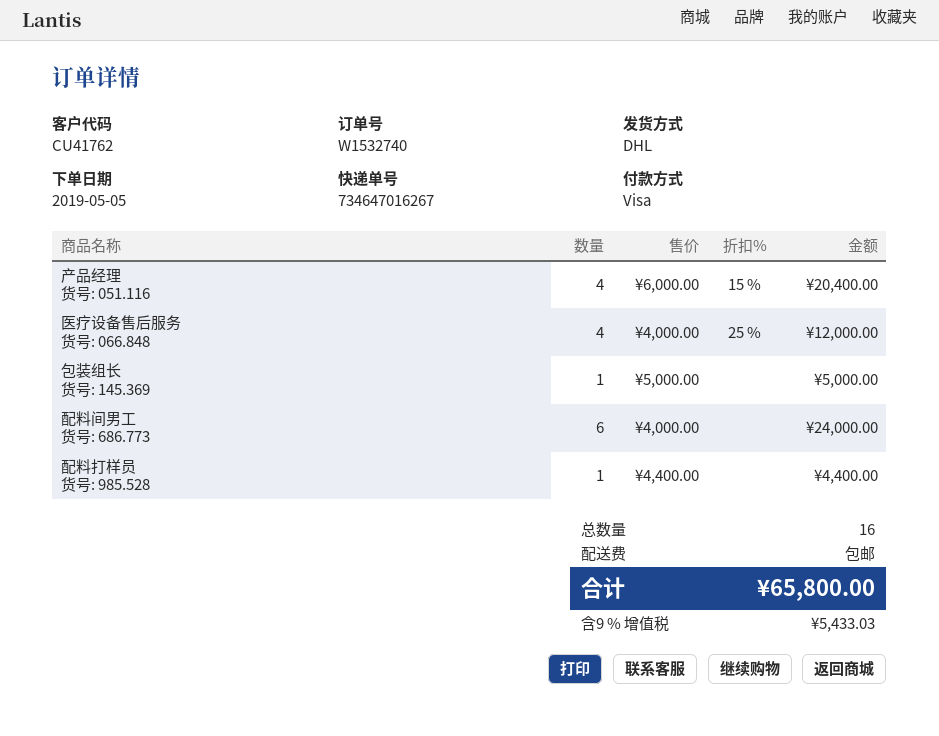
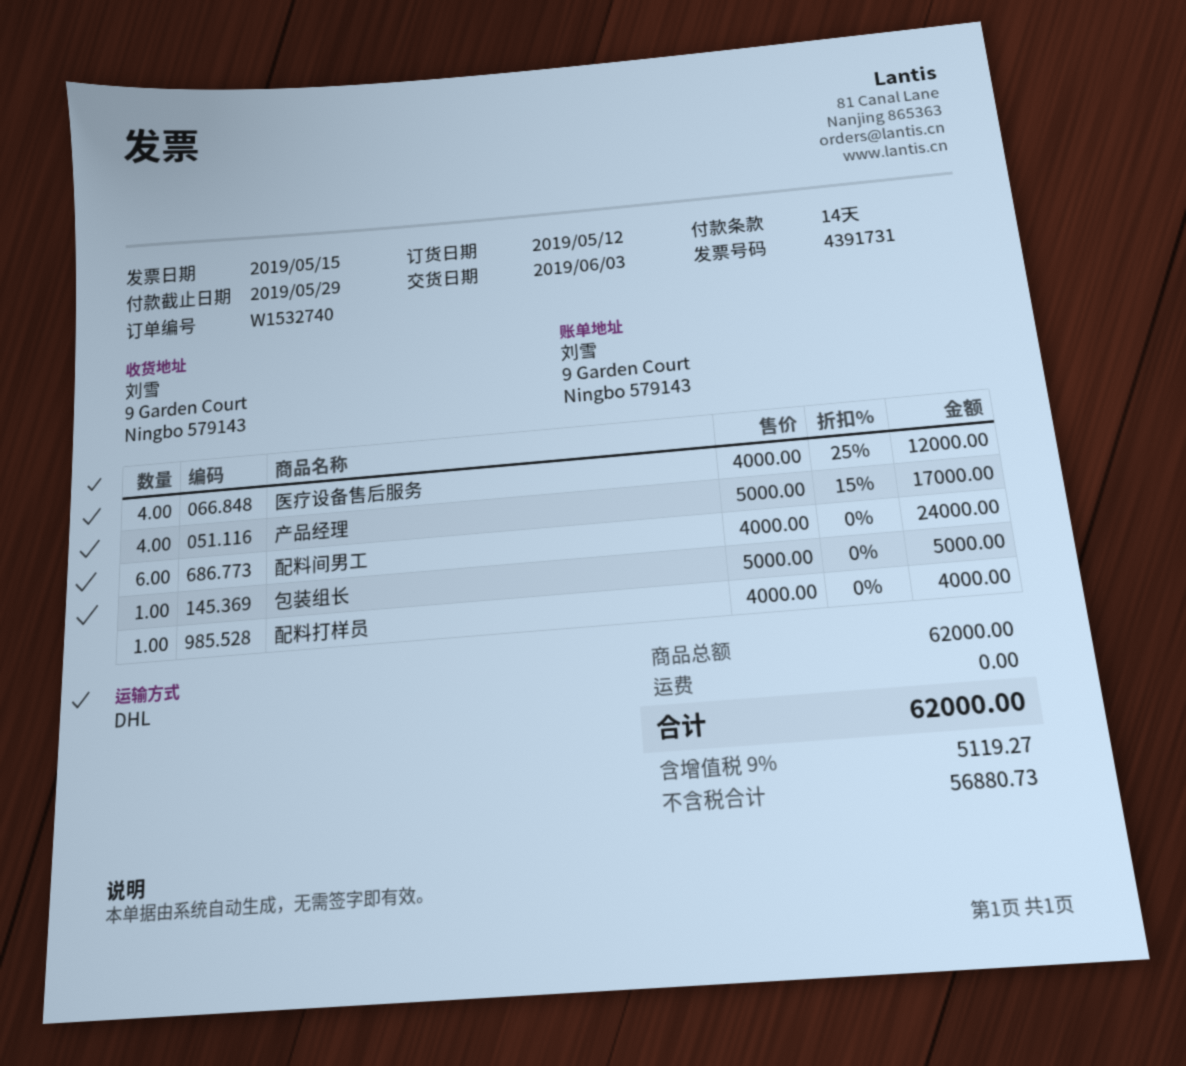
order date: 2019-05-05 -> 2019-05-12
产品经理: 4 x 6000.00 - 15% = 20400.00 -> 4 x 5000.00 - 15% = 17000.00
配料打样员: 1 x 4400.00 = 4400.00 -> 1 x 4000.00 = 4000.00
tax: 9% = 5433.03 -> 9% = 5119.27
total: 65800.00 -> 62000.00

